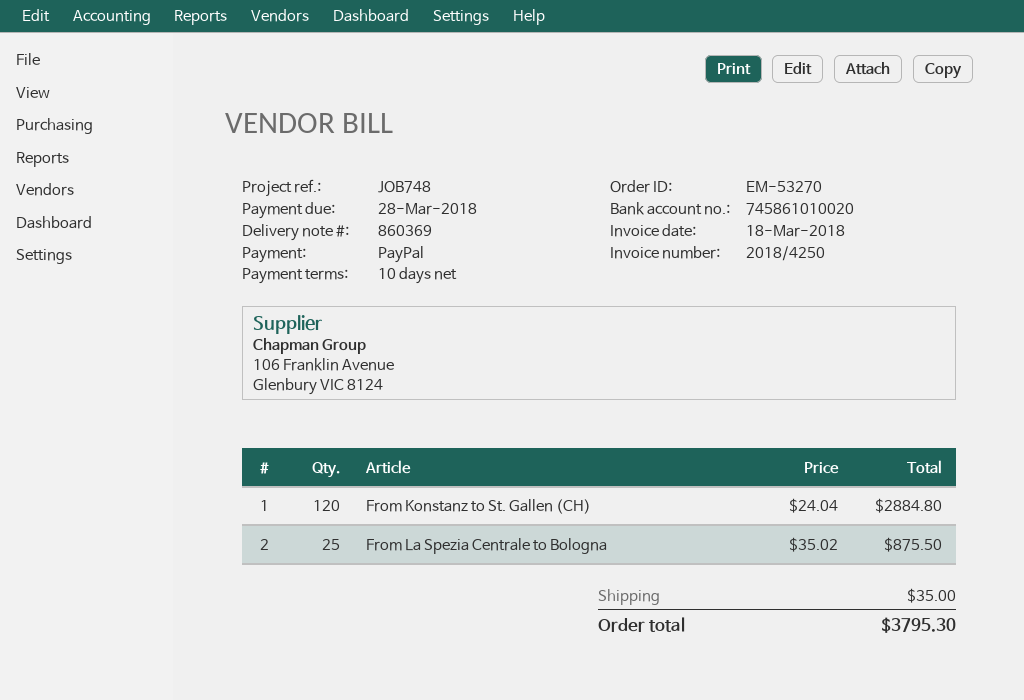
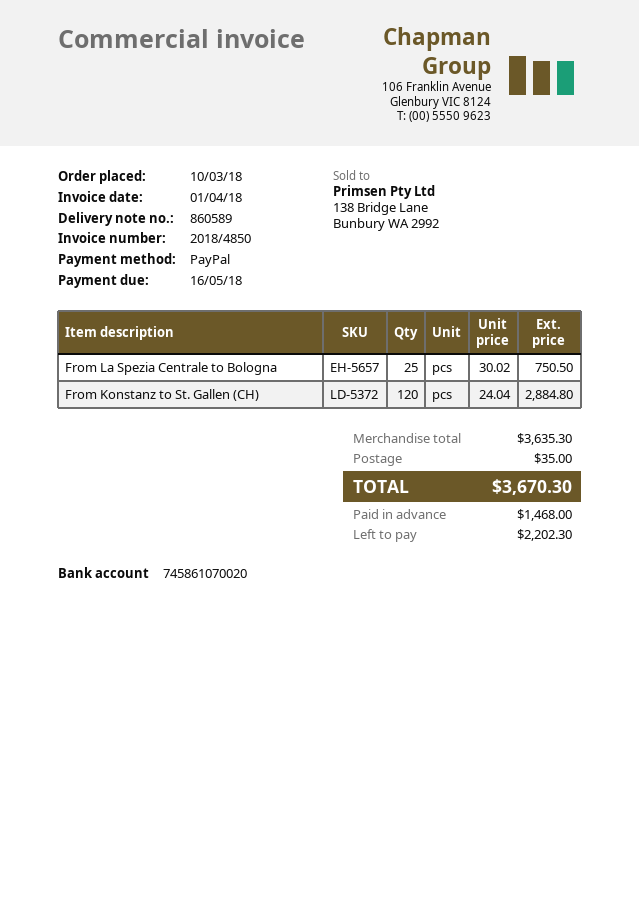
delivery note number: 860369 -> 860589
invoice number: 2018/4250 -> 2018/4850
invoice date: 2018-03-18 -> 2018-04-01
due date: 2018-03-28 -> 2018-05-16
bank account: 745861010020 -> 745861070020
From La Spezia Centrale to Bologna: 25 x 35.02 = 875.50 -> 25 x 30.02 = 750.50
total: 3795.30 -> 3670.30

